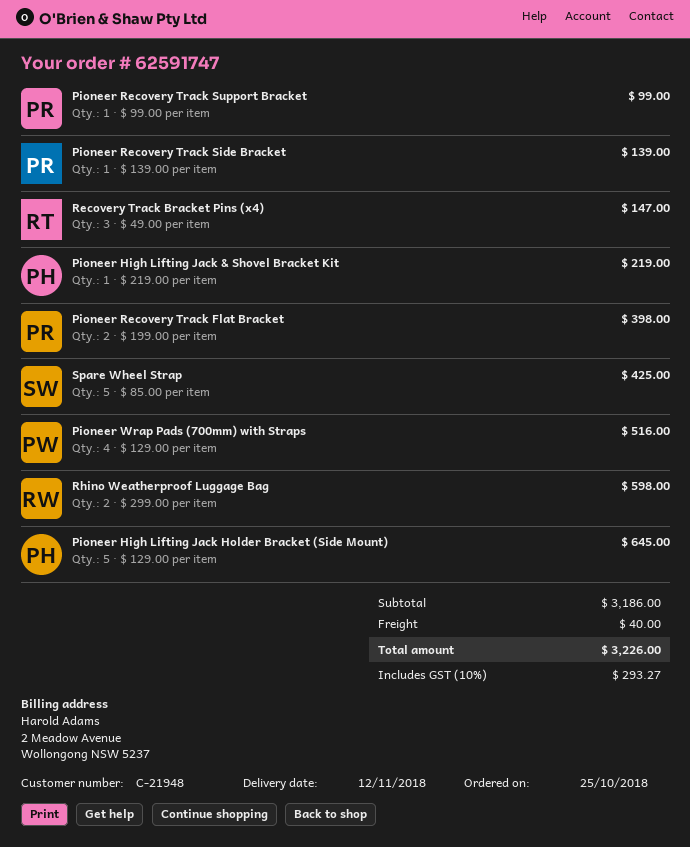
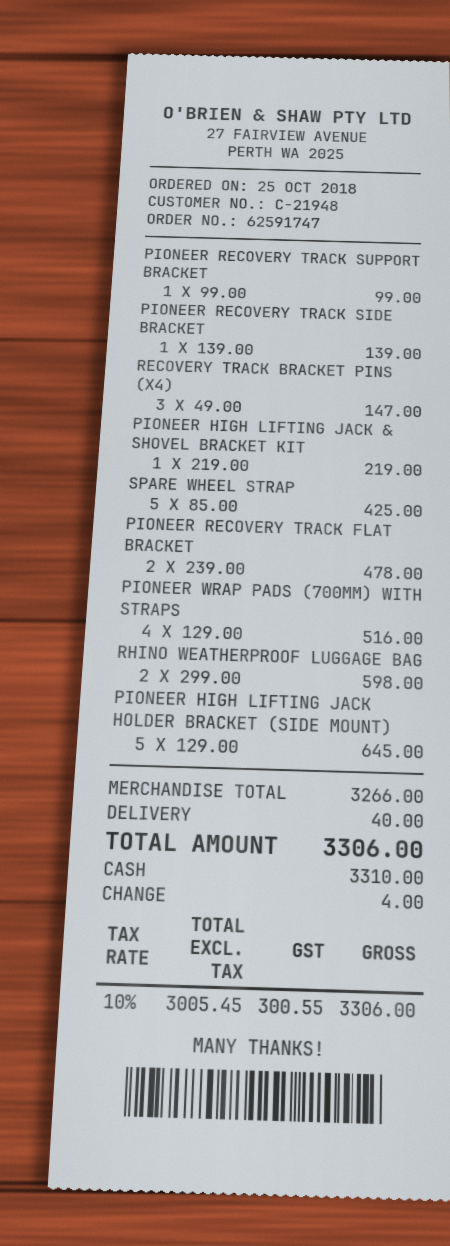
Pioneer Recovery Track Flat Bracket: 2 x 199.00 = 398.00 -> 2 x 239.00 = 478.00
subtotal: 3186.00 -> 3266.00
tax: 10% = 293.27 -> 10% = 300.55
total: 3226.00 -> 3306.00

